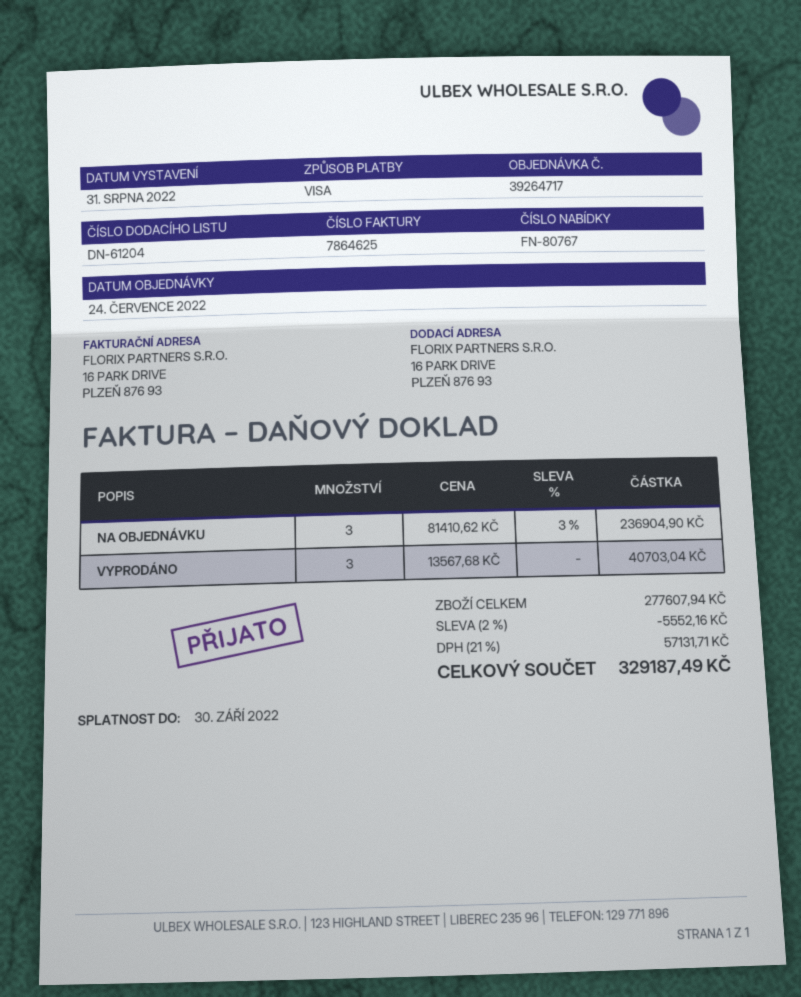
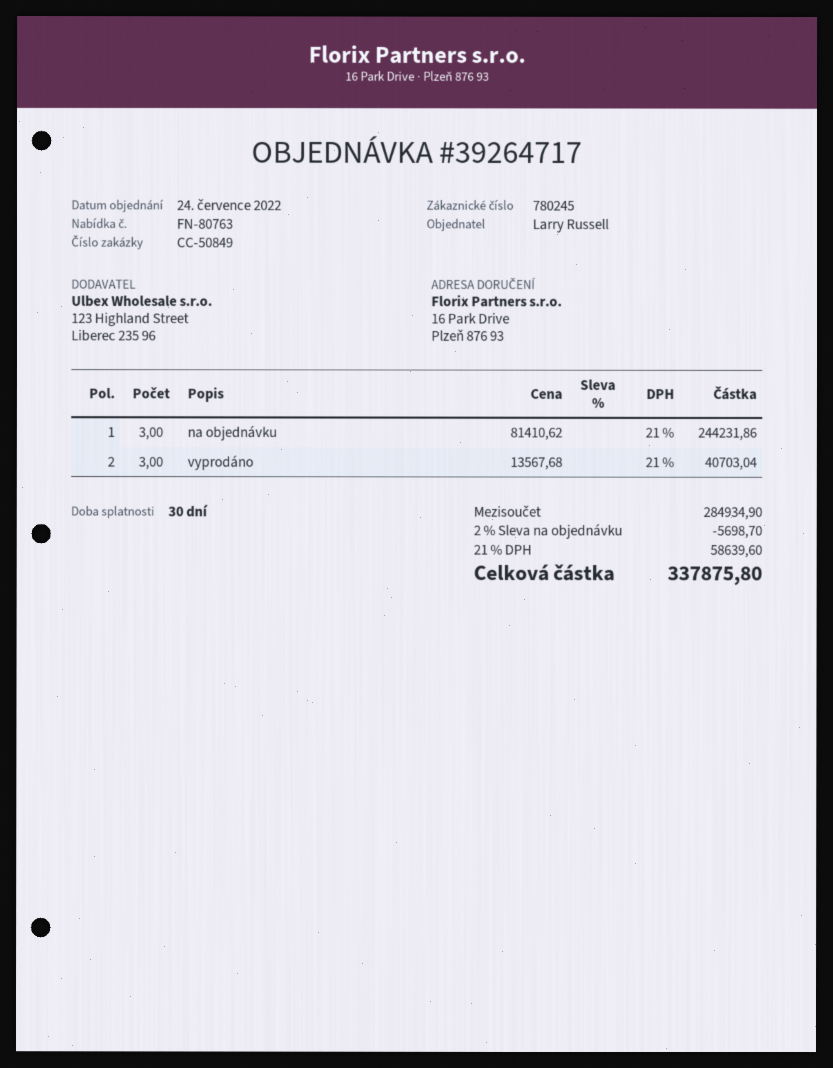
quote number: FN-80767 -> FN-80763
NA OBJEDNÁVKU: 3 x 81410.62 - 3% = 236904.90 -> 3 x 81410.62 = 244231.86
subtotal: 277607.94 -> 284934.90
discount: 2% = 5552.16 -> 2% = 5698.70
tax: 21% = 57131.71 -> 21% = 58639.60
total: 329187.49 -> 337875.80

